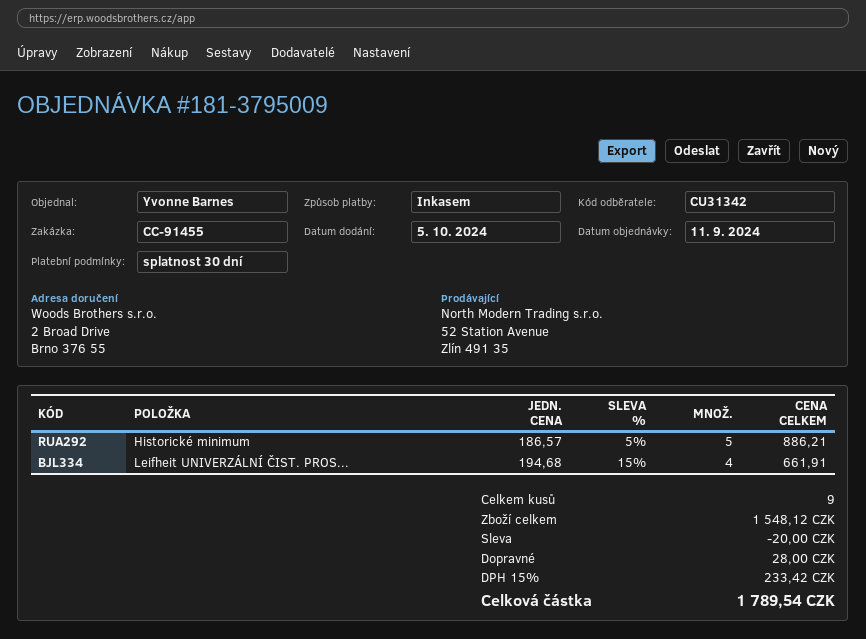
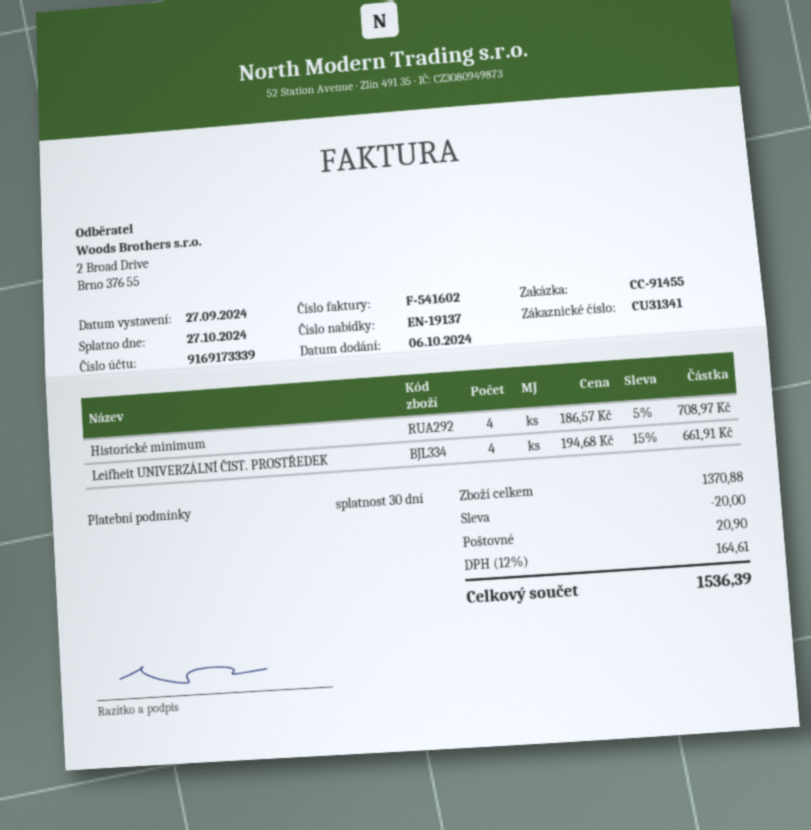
delivery date: 2024-10-05 -> 2024-10-06
customer number: CU31342 -> CU31341
Historické minimum: 5 x 186.57 - 5% = 886.21 -> 4 x 186.57 - 5% = 708.97
subtotal: 1548.12 -> 1370.88
shipping: 28.00 -> 20.90
tax: 15% = 233.42 -> 12% = 164.61
total: 1789.54 -> 1536.39

